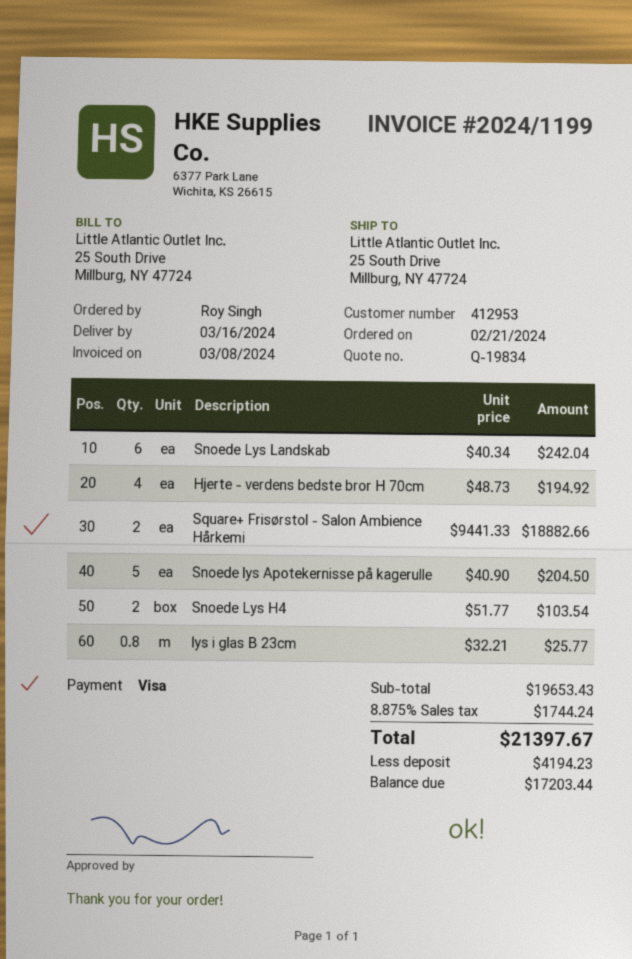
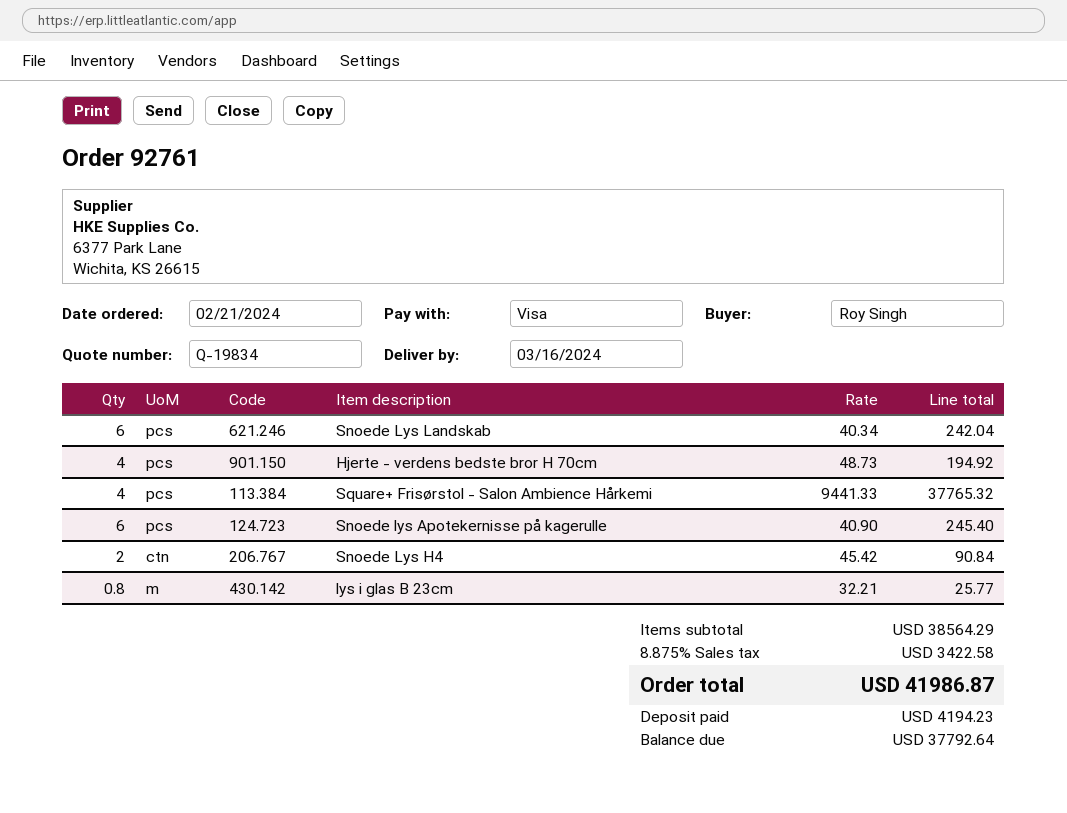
Square+ Frisørstol - Salon Ambience Hårkemi: 2 x 9441.33 = 18882.66 -> 4 x 9441.33 = 37765.32
Snoede lys Apotekernisse på kagerulle: 5 x 40.90 = 204.50 -> 6 x 40.90 = 245.40
Snoede Lys H4: 2 x 51.77 = 103.54 -> 2 x 45.42 = 90.84
subtotal: 19653.43 -> 38564.29
tax: 8.875% = 1744.24 -> 8.875% = 3422.58
total: 21397.67 -> 41986.87
balance: 17203.44 -> 37792.64

